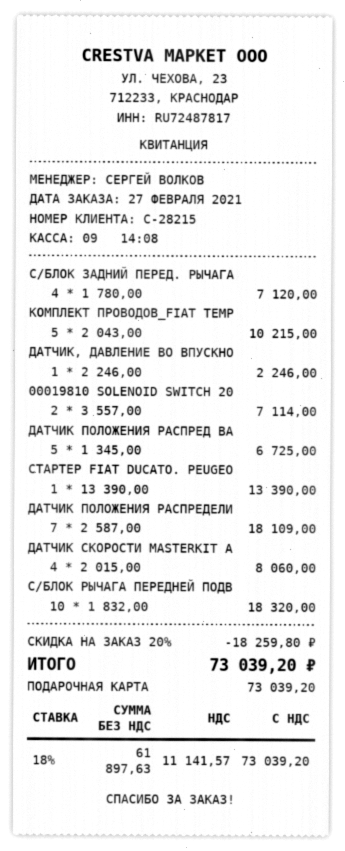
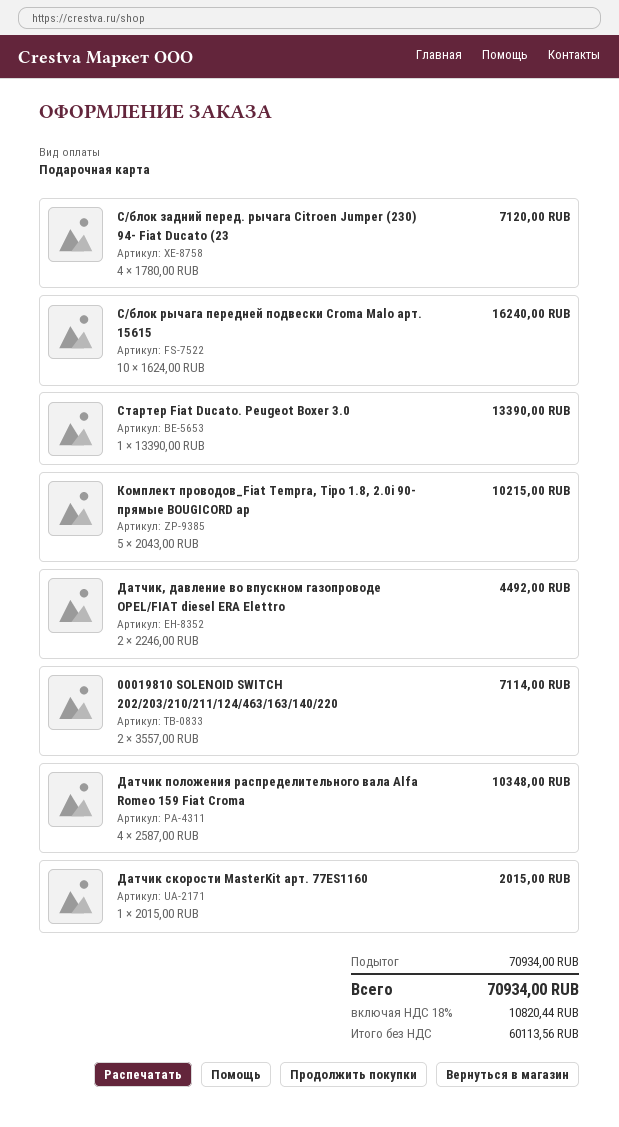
ДАТЧИК, ДАВЛЕНИЕ ВО ВПУСКНО: 1 x 2246.00 = 2246.00 -> 2 x 2246.00 = 4492.00
ДАТЧИК ПОЛОЖЕНИЯ РАСПРЕД ВА: 5 x 1345.00 = 6725.00 -> none
ДАТЧИК ПОЛОЖЕНИЯ РАСПРЕДЕЛИ: 7 x 2587.00 = 18109.00 -> 4 x 2587.00 = 10348.00
ДАТЧИК СКОРОСТИ MASTERKIT А: 4 x 2015.00 = 8060.00 -> 1 x 2015.00 = 2015.00
С/БЛОК РЫЧАГА ПЕРЕДНЕЙ ПОДВ: 10 x 1832.00 = 18320.00 -> 10 x 1624.00 = 16240.00
discount: 20% = 18259.80 -> none
net: 61897.63 -> 60113.56
tax: 18% = 11141.57 -> 18% = 10820.44
total: 73039.20 -> 70934.00

